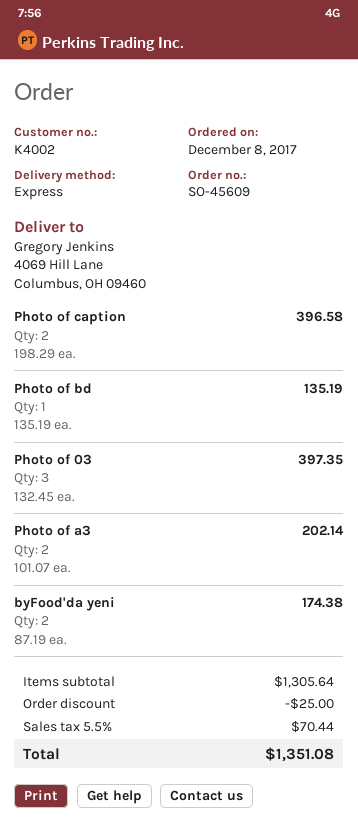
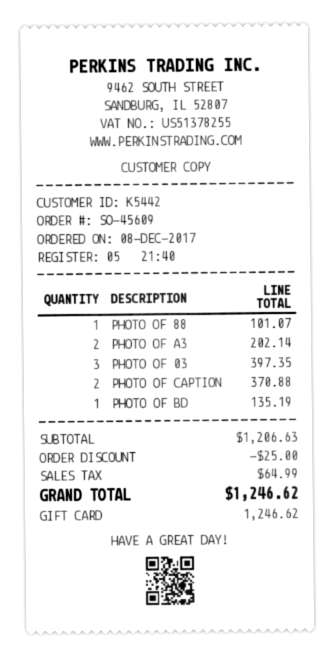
customer number: K4002 -> K5442
Photo of caption: 2 for 396.58 -> 2 for 370.88
byFood'da yeni: 2 for 174.38 -> none
PHOTO OF 88: none -> 1 for 101.07
subtotal: 1305.64 -> 1206.63
tax: 70.44 -> 64.99
total: 1351.08 -> 1246.62

